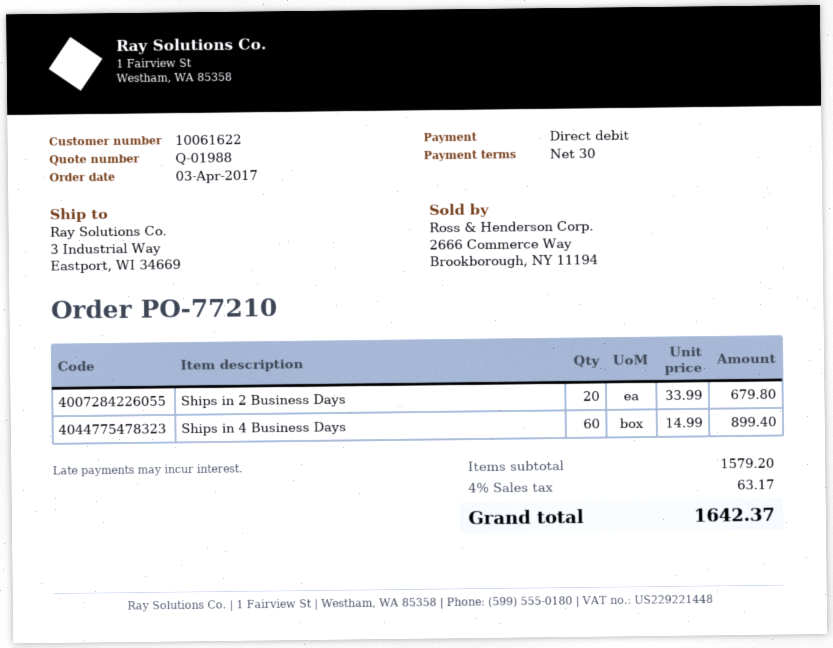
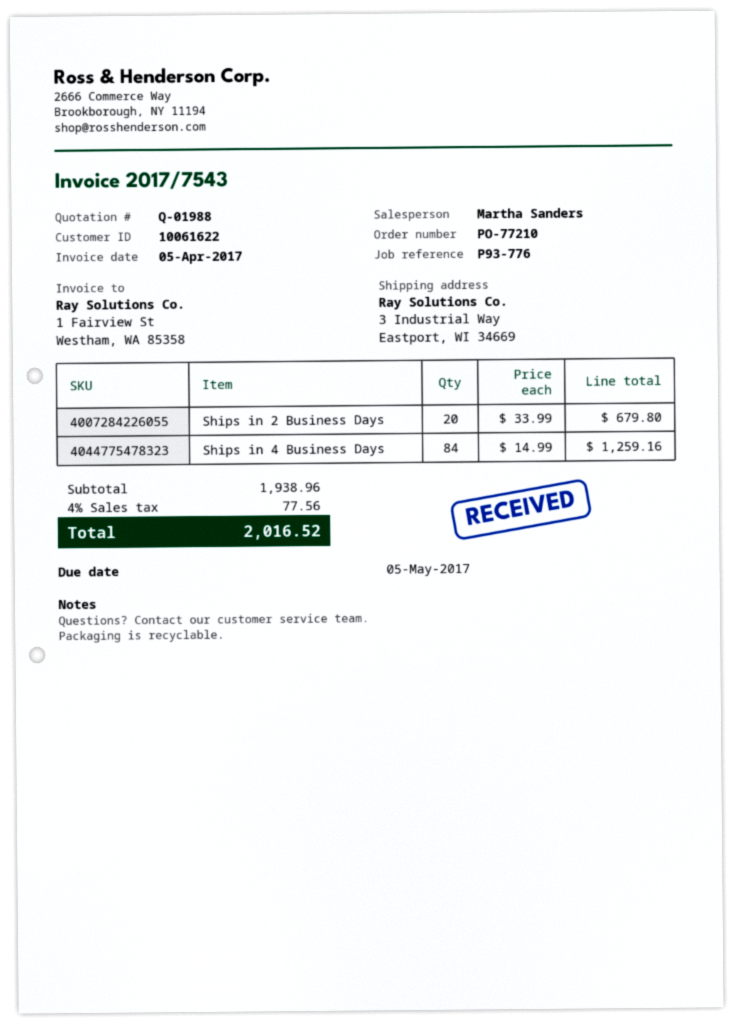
Ships in 4 Business Days: 60 x 14.99 = 899.40 -> 84 x 14.99 = 1259.16
subtotal: 1579.20 -> 1938.96
tax: 4% = 63.17 -> 4% = 77.56
total: 1642.37 -> 2016.52

